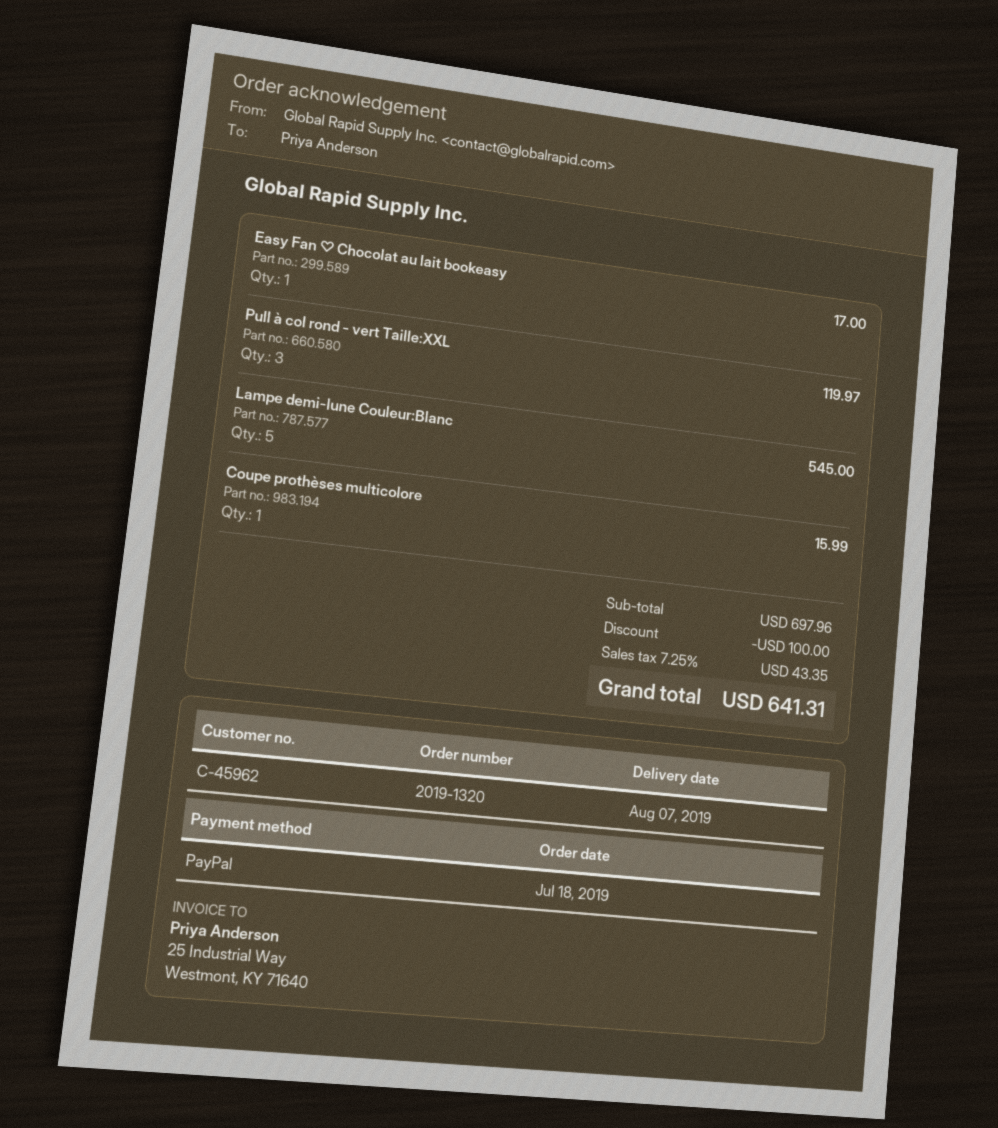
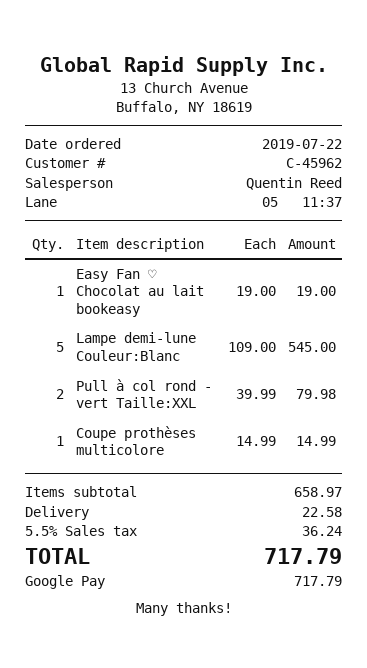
order date: 2019-07-18 -> 2019-07-22
payment method: PayPal -> Google Pay
Easy Fan ♡ Chocolat au lait bookeasy: 1 for 17.00 -> 1 for 19.00
Pull à col rond - vert Taille:XXL: 3 for 119.97 -> 2 for 79.98
Coupe prothèses multicolore: 1 for 15.99 -> 1 for 14.99
subtotal: 697.96 -> 658.97
discount: 100.00 -> none
shipping: none -> 22.58
tax: 7.25% = 43.35 -> 5.5% = 36.24
total: 641.31 -> 717.79

